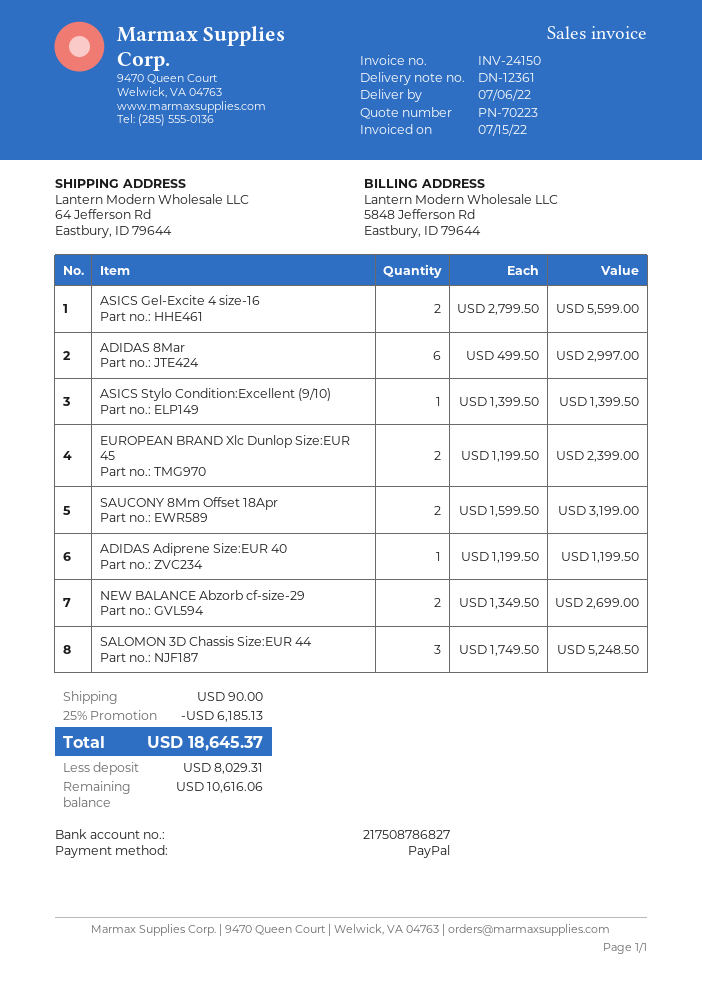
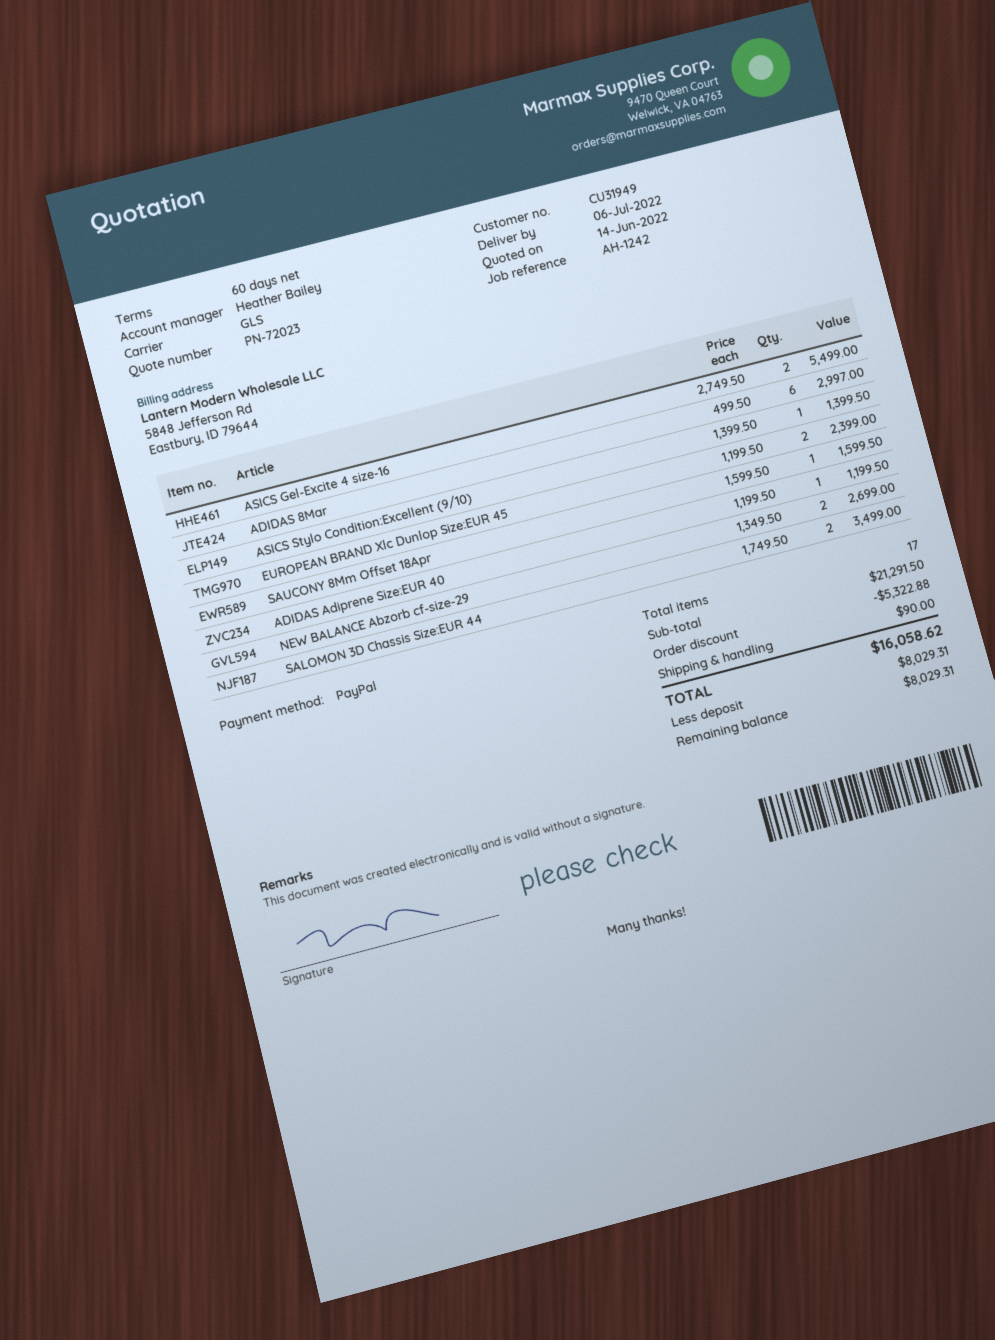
quote number: PN-70223 -> PN-72023
ASICS Gel-Excite 4 size-16: 2 x 2799.50 = 5599.00 -> 2 x 2749.50 = 5499.00
SAUCONY 8Mm Offset 18Apr: 2 x 1599.50 = 3199.00 -> 1 x 1599.50 = 1599.50
SALOMON 3D Chassis Size:EUR 44: 3 x 1749.50 = 5248.50 -> 2 x 1749.50 = 3499.00
discount: 6185.13 -> 5322.88
total: 18645.37 -> 16058.62
balance: 10616.06 -> 8029.31

